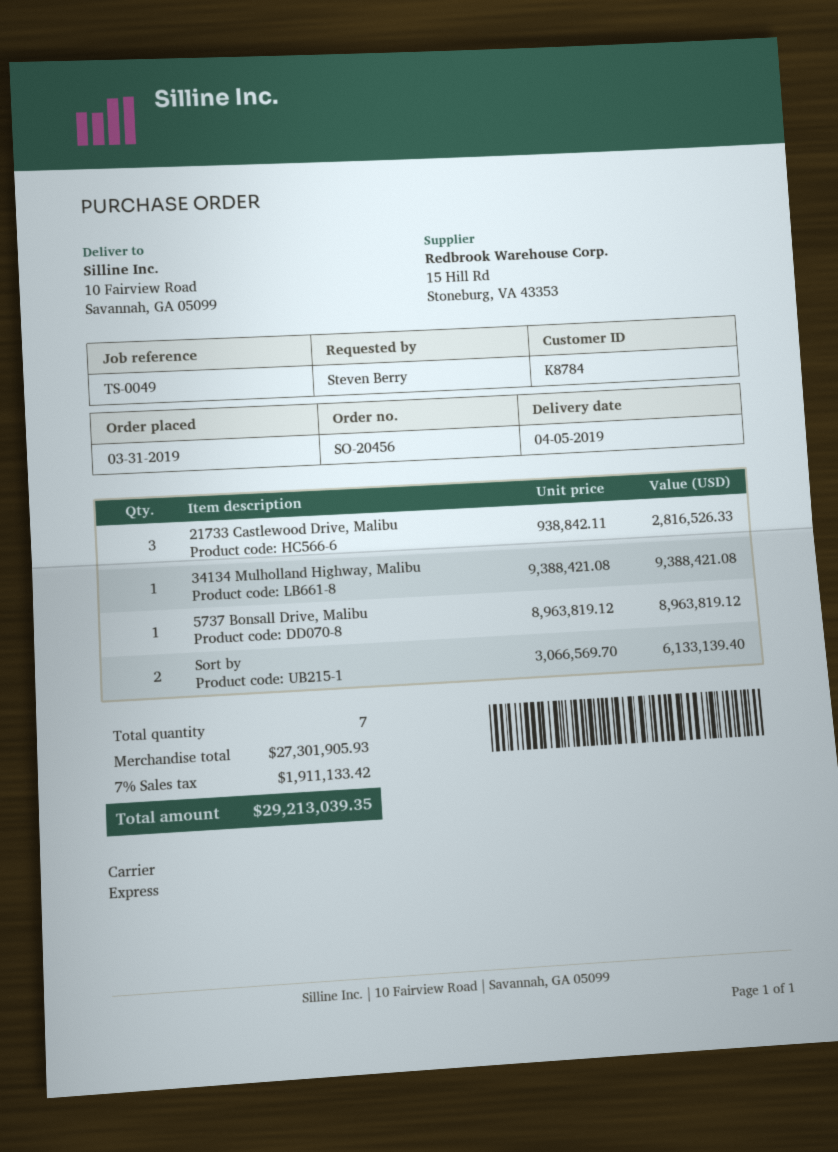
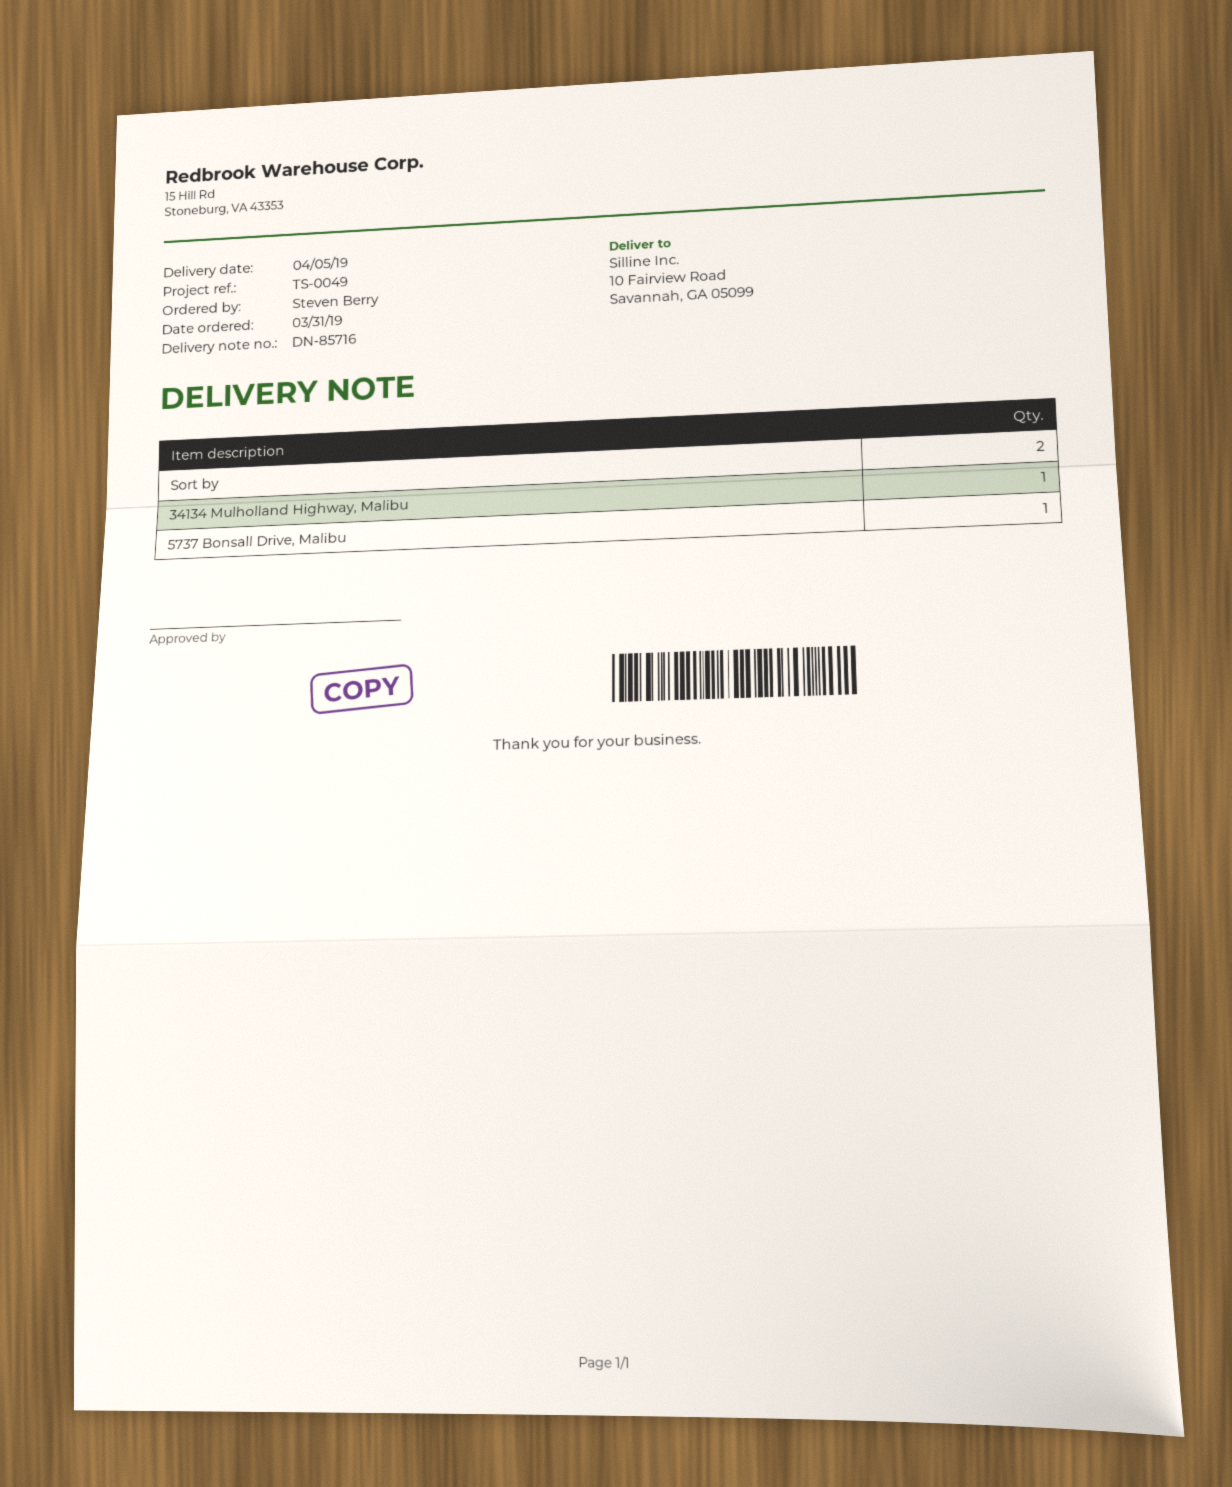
21733 Castlewood Drive, Malibu: 3 -> none

